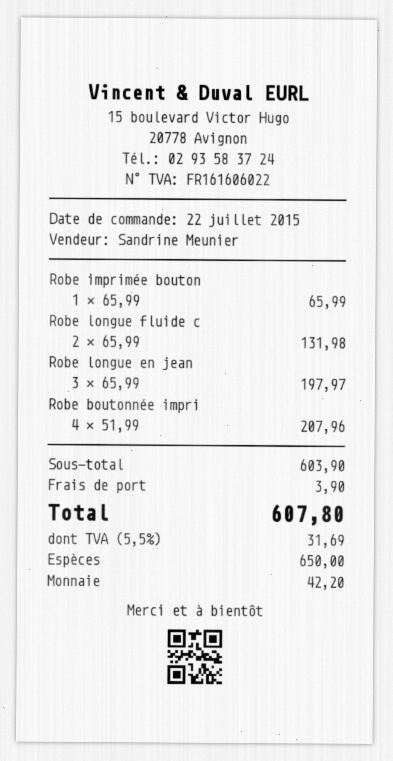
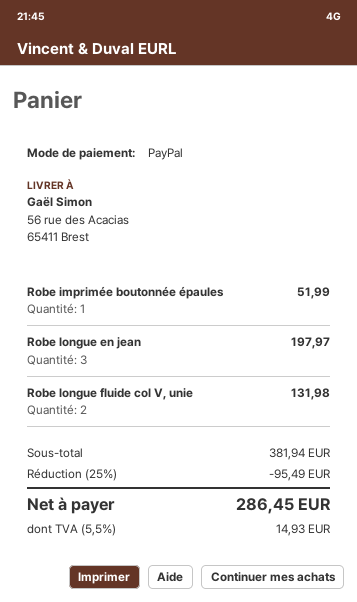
payment method: cash -> PayPal
Robe imprimée bouton: 1 for 65.99 -> 1 for 51.99
Robe boutonnée impri: 4 for 207.96 -> none
subtotal: 603.90 -> 381.94
discount: none -> 25% = 95.49
shipping: 3.90 -> none
tax: 5.5% = 31.69 -> 5.5% = 14.93
total: 607.80 -> 286.45

